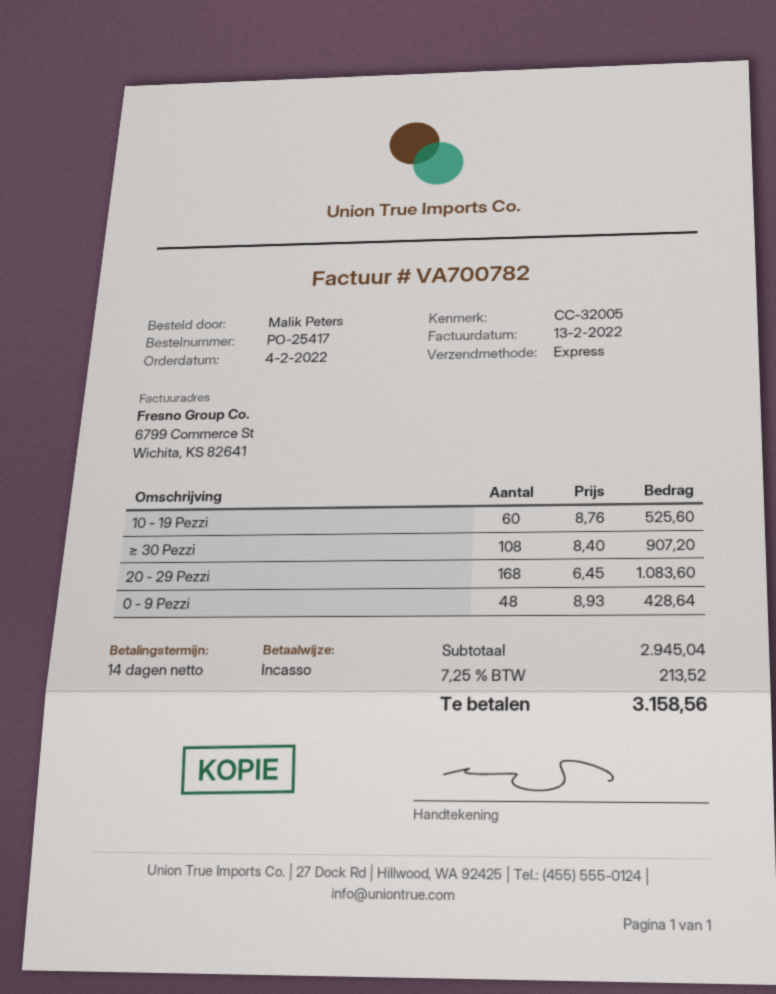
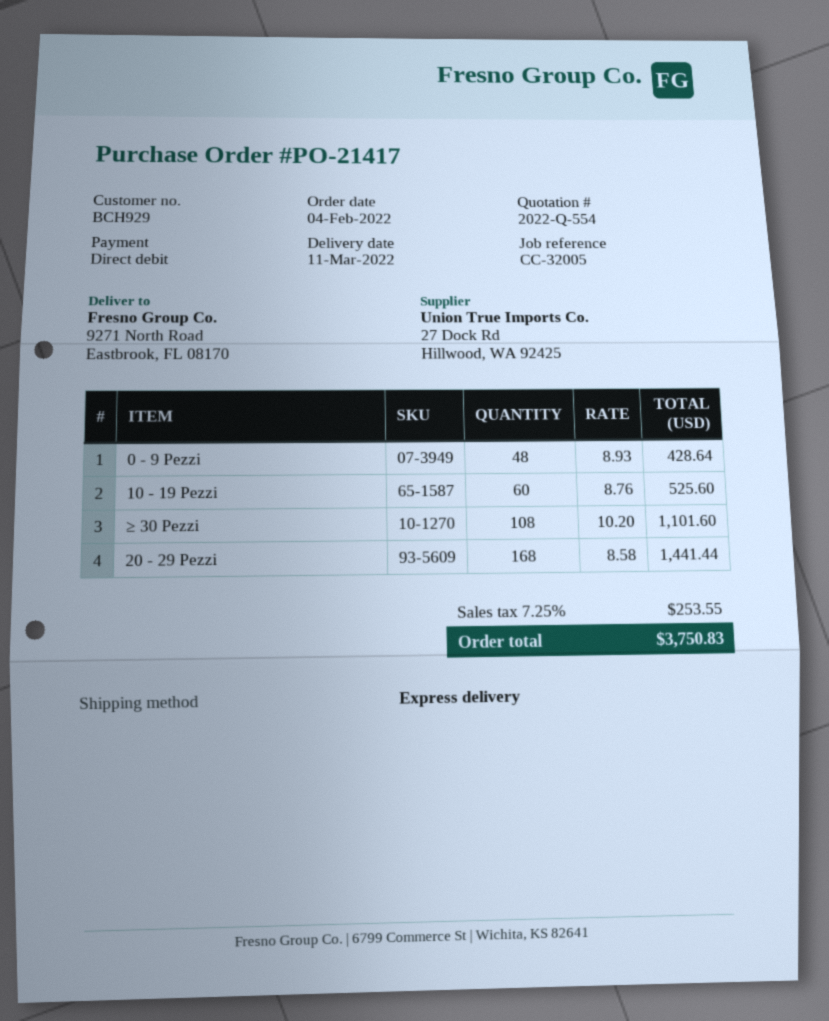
order number: PO-25417 -> PO-21417
≥ 30 Pezzi: 108 x 8.40 = 907.20 -> 108 x 10.20 = 1101.60
20 - 29 Pezzi: 168 x 6.45 = 1083.60 -> 168 x 8.58 = 1441.44
tax: 7.25% = 213.52 -> 7.25% = 253.55
total: 3158.56 -> 3750.83

